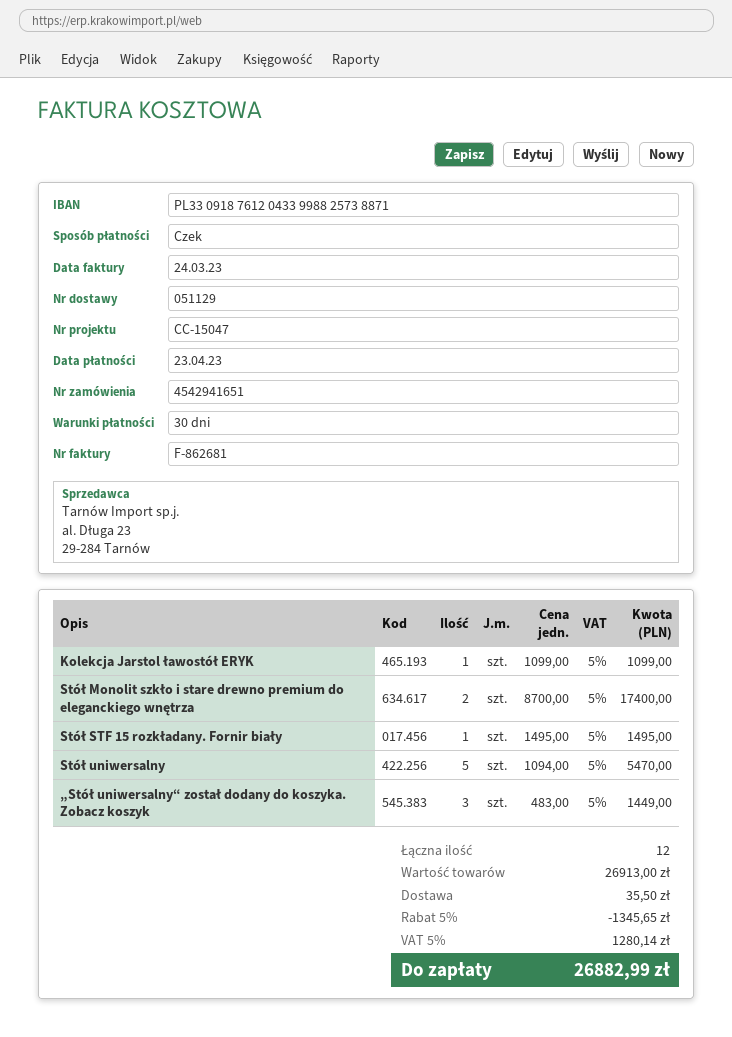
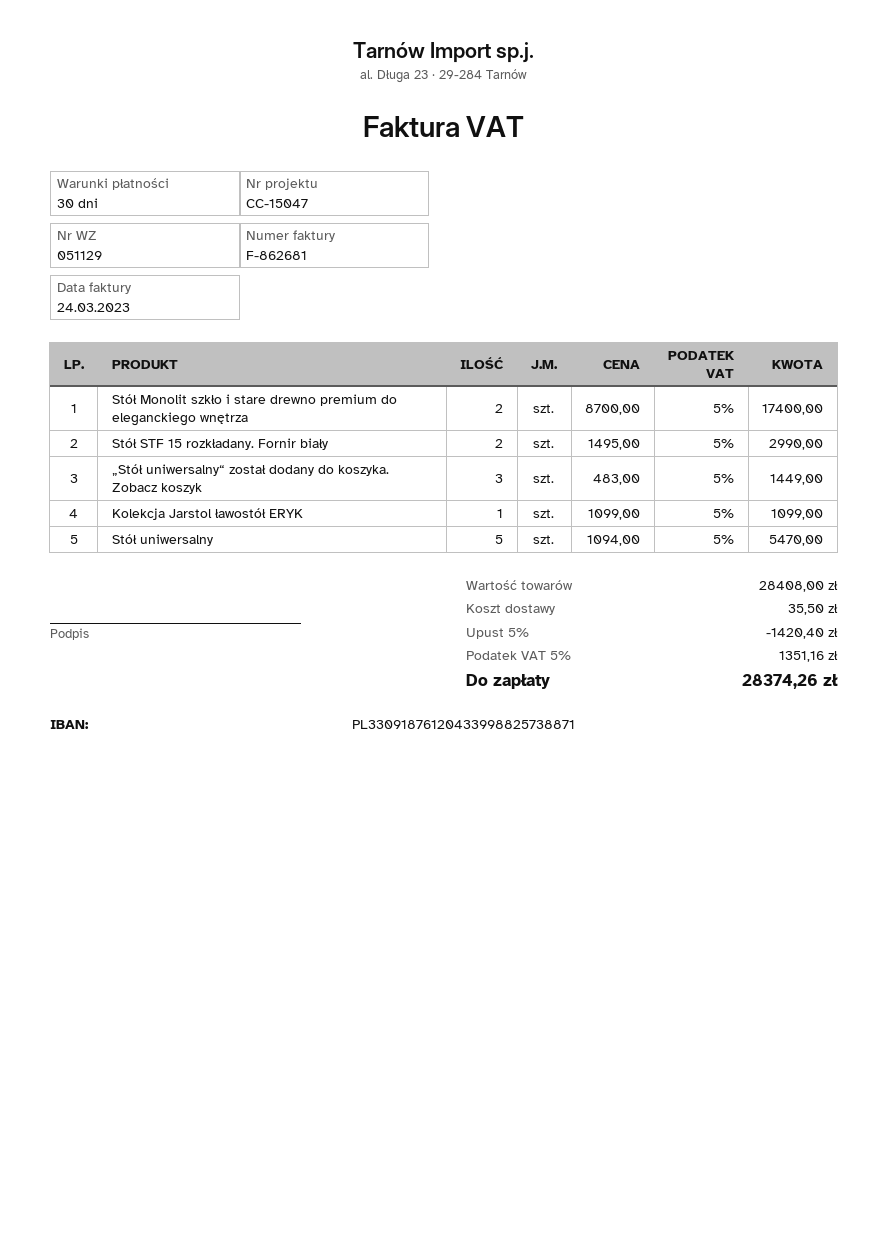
Stół STF 15 rozkładany. Fornir biały: 1 x 1495.00 = 1495.00 -> 2 x 1495.00 = 2990.00
subtotal: 26913.00 -> 28408.00
discount: 5% = 1345.65 -> 5% = 1420.40
tax: 5% = 1280.14 -> 5% = 1351.16
total: 26882.99 -> 28374.26

